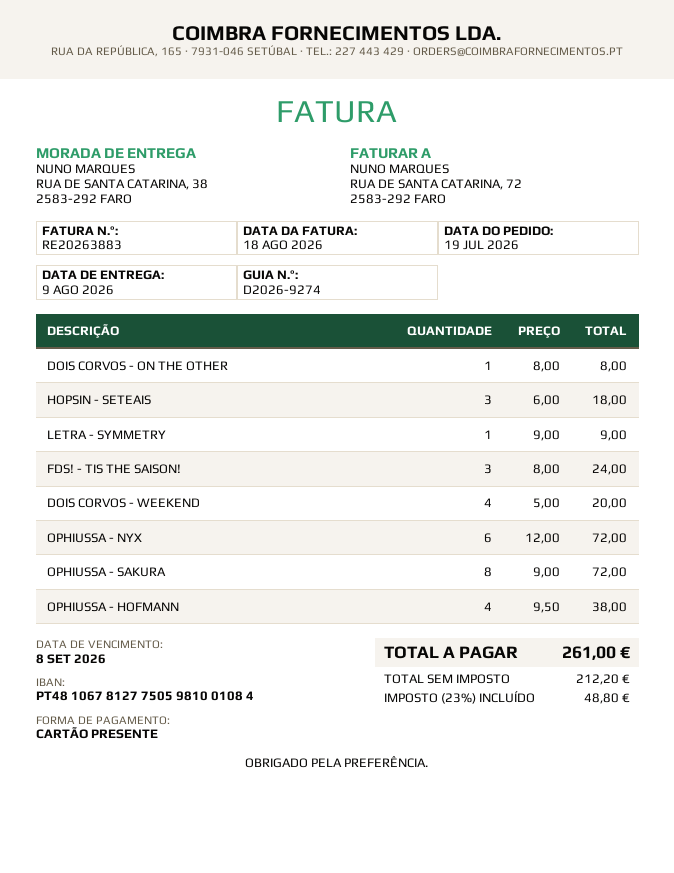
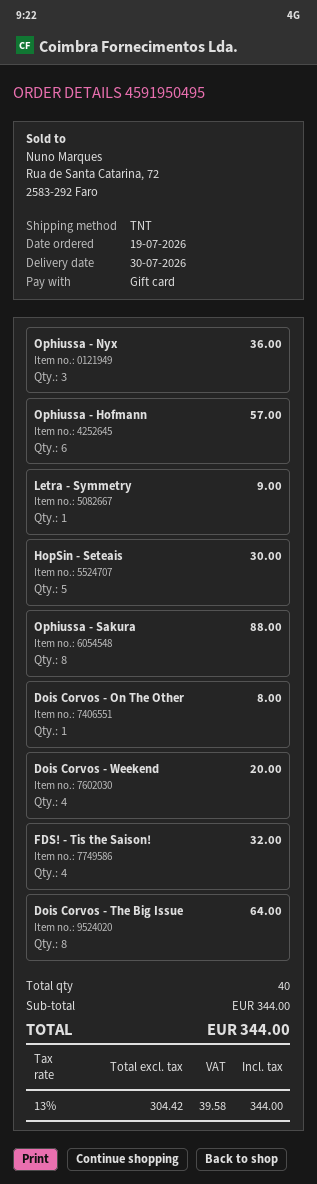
delivery date: 2026-08-09 -> 2026-07-30
HOPSIN - SETEAIS: 3 for 18.00 -> 5 for 30.00
FDS! - TIS THE SAISON!: 3 for 24.00 -> 4 for 32.00
OPHIUSSA - NYX: 6 for 72.00 -> 3 for 36.00
OPHIUSSA - SAKURA: 8 for 72.00 -> 8 for 88.00
OPHIUSSA - HOFMANN: 4 for 38.00 -> 6 for 57.00
Dois Corvos - The Big Issue: none -> 8 for 64.00
net: 212.20 -> 304.42
tax: 23% = 48.80 -> 13% = 39.58
total: 261.00 -> 344.00

